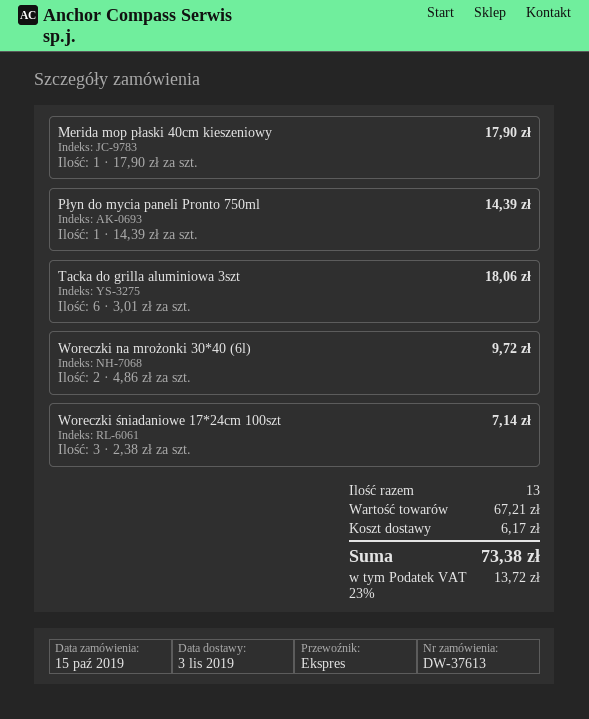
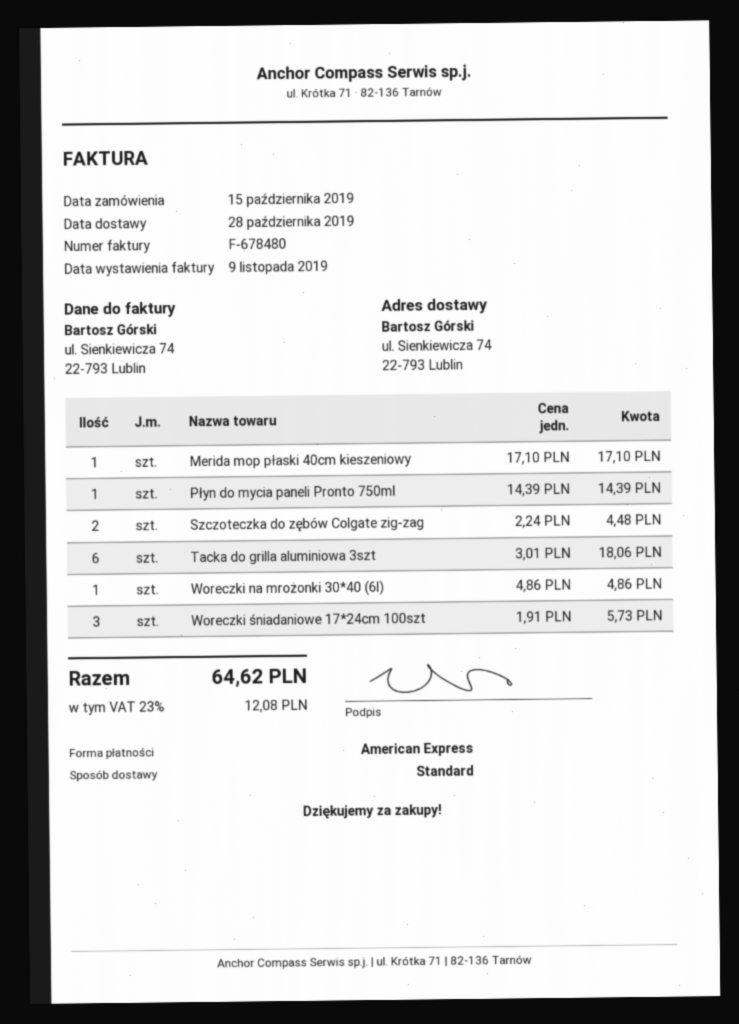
delivery date: 2019-11-03 -> 2019-10-28
shipping method: express -> standard
Merida mop płaski 40cm kieszeniowy: 1 x 17.90 = 17.90 -> 1 x 17.10 = 17.10
Woreczki na mrożonki 30*40 (6l): 2 x 4.86 = 9.72 -> 1 x 4.86 = 4.86
Woreczki śniadaniowe 17*24cm 100szt: 3 x 2.38 = 7.14 -> 3 x 1.91 = 5.73
Szczoteczka do zębów Colgate zig-zag: none -> 2 x 2.24 = 4.48
shipping: 6.17 -> none
tax: 23% = 13.72 -> 23% = 12.08
total: 73.38 -> 64.62

